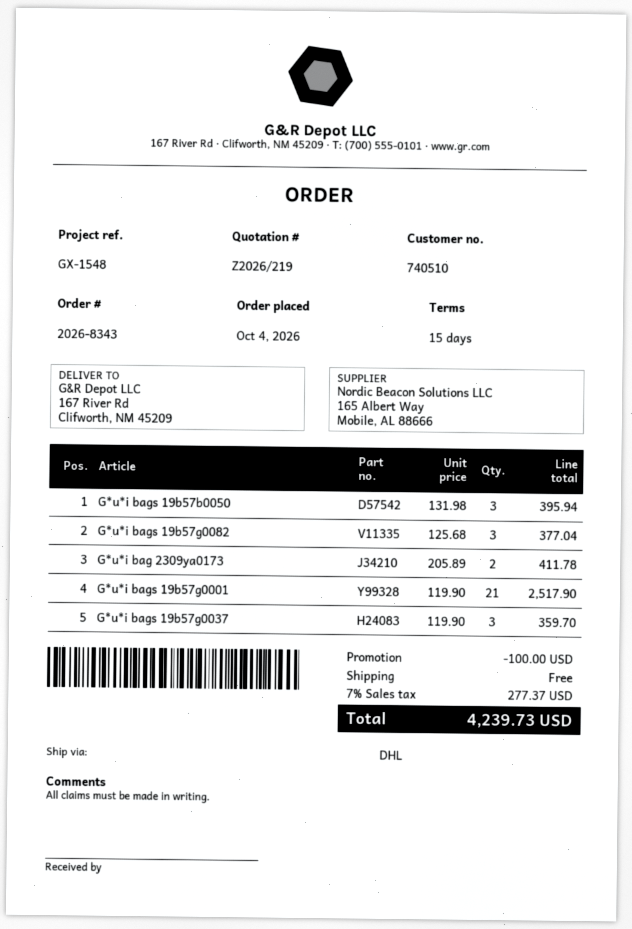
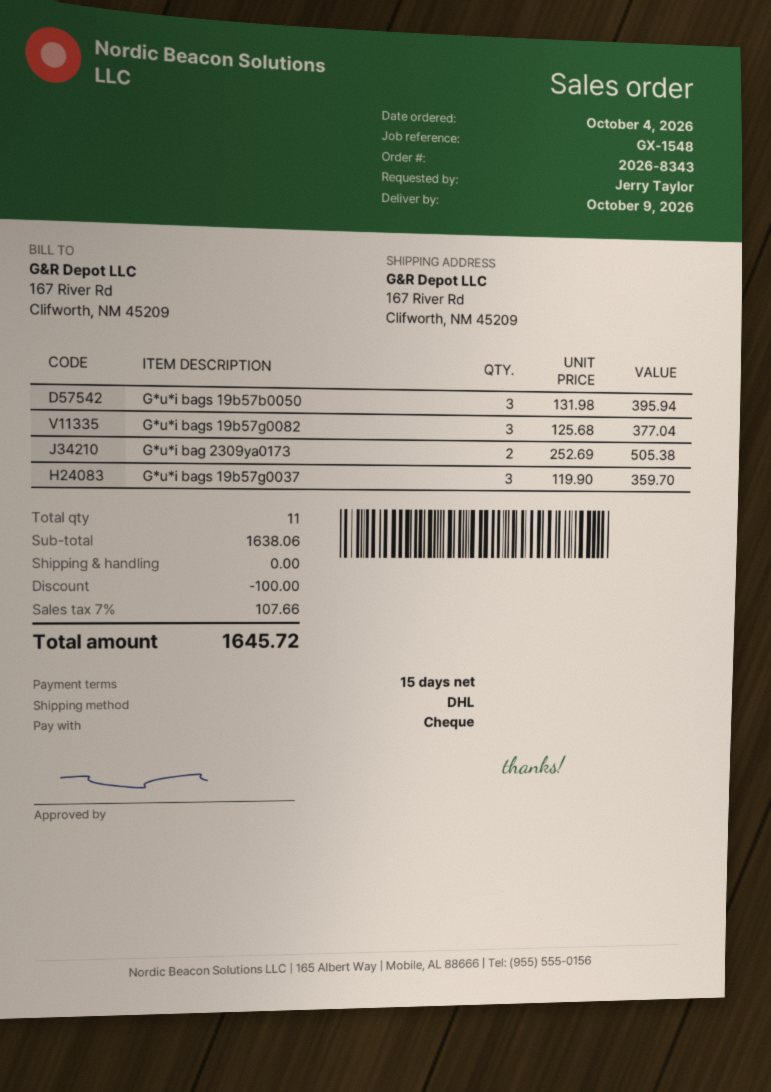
G*u*i bag 2309ya0173: 2 x 205.89 = 411.78 -> 2 x 252.69 = 505.38
G*u*i bags 19b57g0001: 21 x 119.90 = 2517.90 -> none
tax: 7% = 277.37 -> 7% = 107.66
total: 4239.73 -> 1645.72

